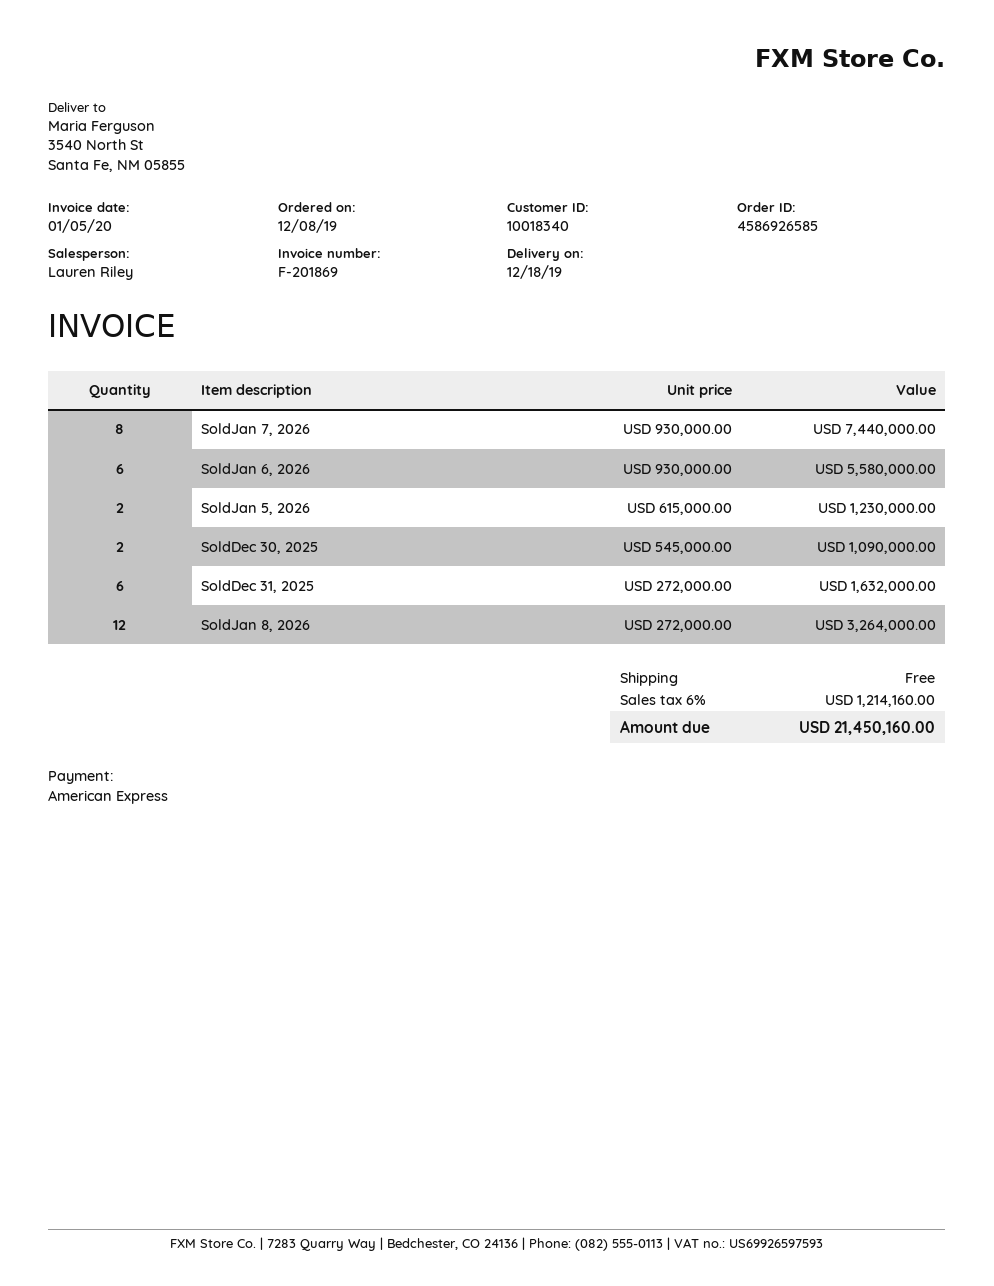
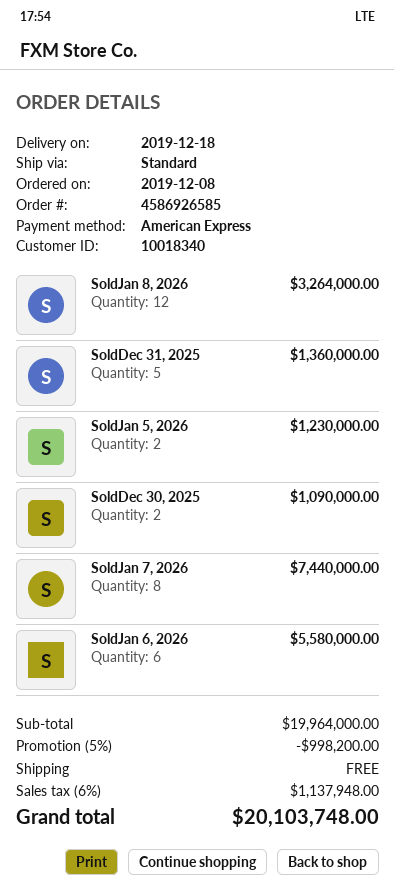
SoldDec 31, 2025: 6 for 1632000.00 -> 5 for 1360000.00
discount: none -> 5% = 998200.00
tax: 6% = 1214160.00 -> 6% = 1137948.00
total: 21450160.00 -> 20103748.00

